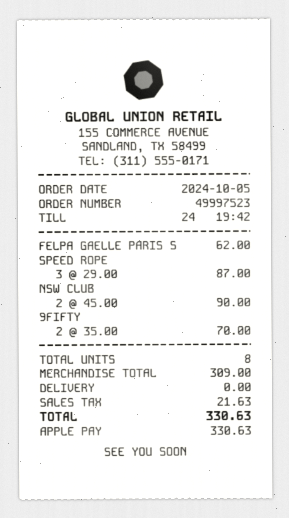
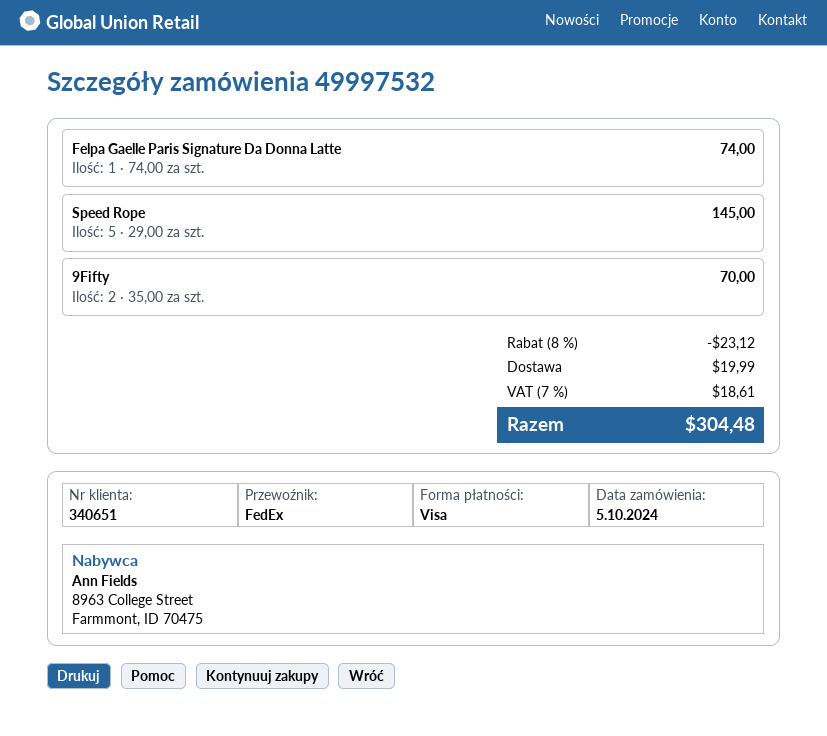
order number: 49997523 -> 49997532
payment method: Apple Pay -> Visa
FELPA GAELLE PARIS S: 1 x 62.00 = 62.00 -> 1 x 74.00 = 74.00
SPEED ROPE: 3 x 29.00 = 87.00 -> 5 x 29.00 = 145.00
NSW CLUB: 2 x 45.00 = 90.00 -> none
discount: none -> 8% = 23.12
shipping: 0.00 -> 19.99
tax: 21.63 -> 18.61
total: 330.63 -> 304.48

